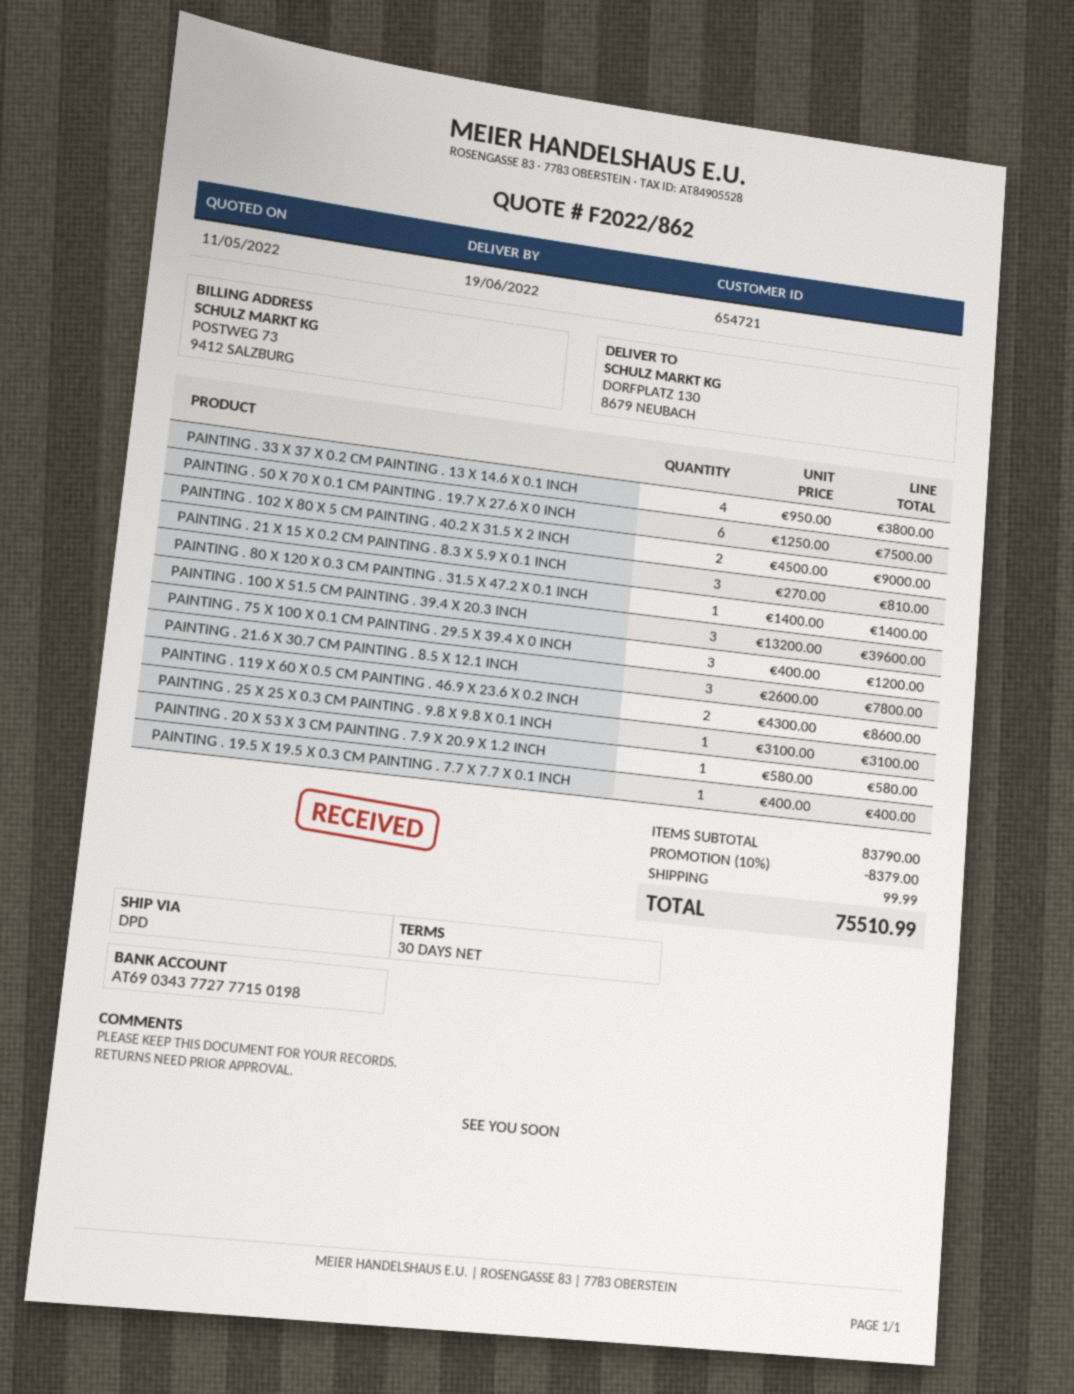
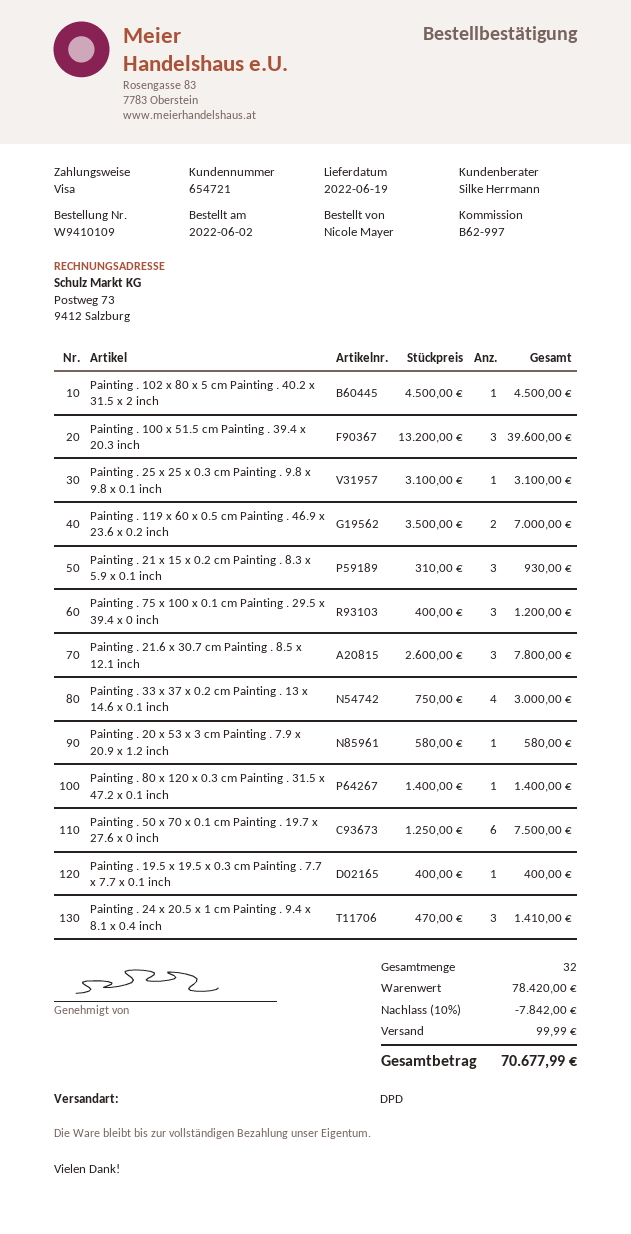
PAINTING . 33 X 37 X 0.2 CM PAINTING . 13 X 14.6 X 0.1 INCH: 4 x 950.00 = 3800.00 -> 4 x 750.00 = 3000.00
PAINTING . 102 X 80 X 5 CM PAINTING . 40.2 X 31.5 X 2 INCH: 2 x 4500.00 = 9000.00 -> 1 x 4500.00 = 4500.00
PAINTING . 21 X 15 X 0.2 CM PAINTING . 8.3 X 5.9 X 0.1 INCH: 3 x 270.00 = 810.00 -> 3 x 310.00 = 930.00
PAINTING . 119 X 60 X 0.5 CM PAINTING . 46.9 X 23.6 X 0.2 INCH: 2 x 4300.00 = 8600.00 -> 2 x 3500.00 = 7000.00
Painting . 24 x 20.5 x 1 cm Painting . 9.4 x 8.1 x 0.4 inch: none -> 3 x 470.00 = 1410.00
subtotal: 83790.00 -> 78420.00
discount: 10% = 8379.00 -> 10% = 7842.00
total: 75510.99 -> 70677.99

